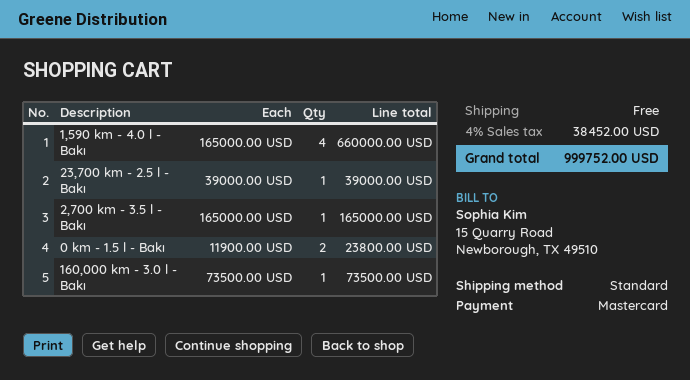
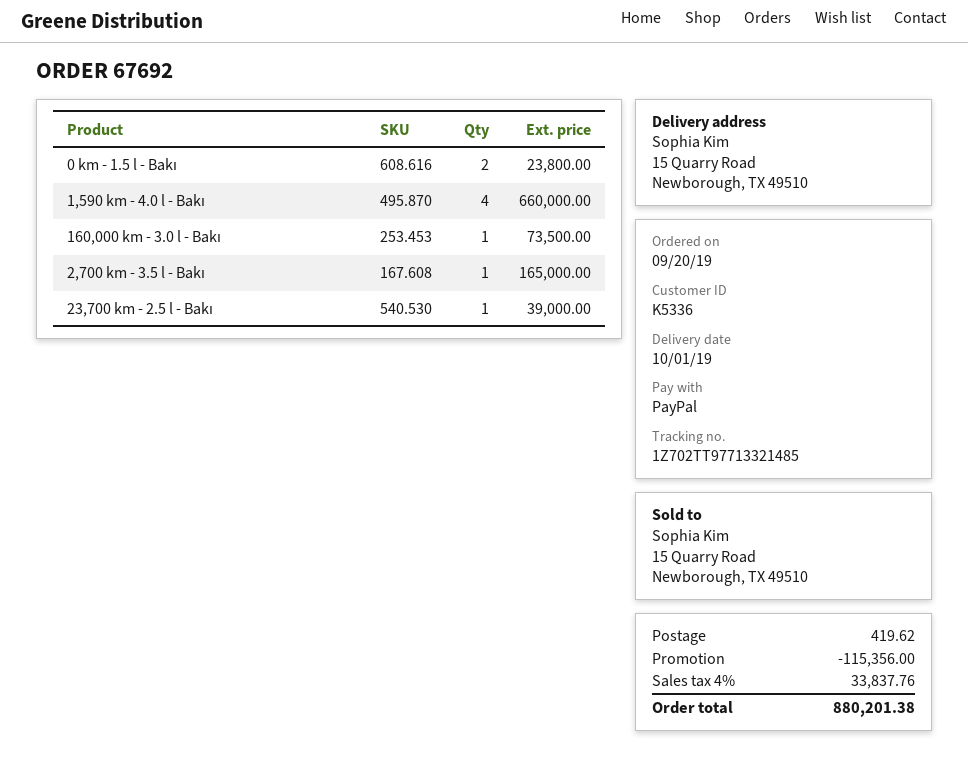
payment method: Mastercard -> PayPal
discount: none -> 115356.00
shipping: 0.00 -> 419.62
tax: 4% = 38452.00 -> 4% = 33837.76
total: 999752.00 -> 880201.38

